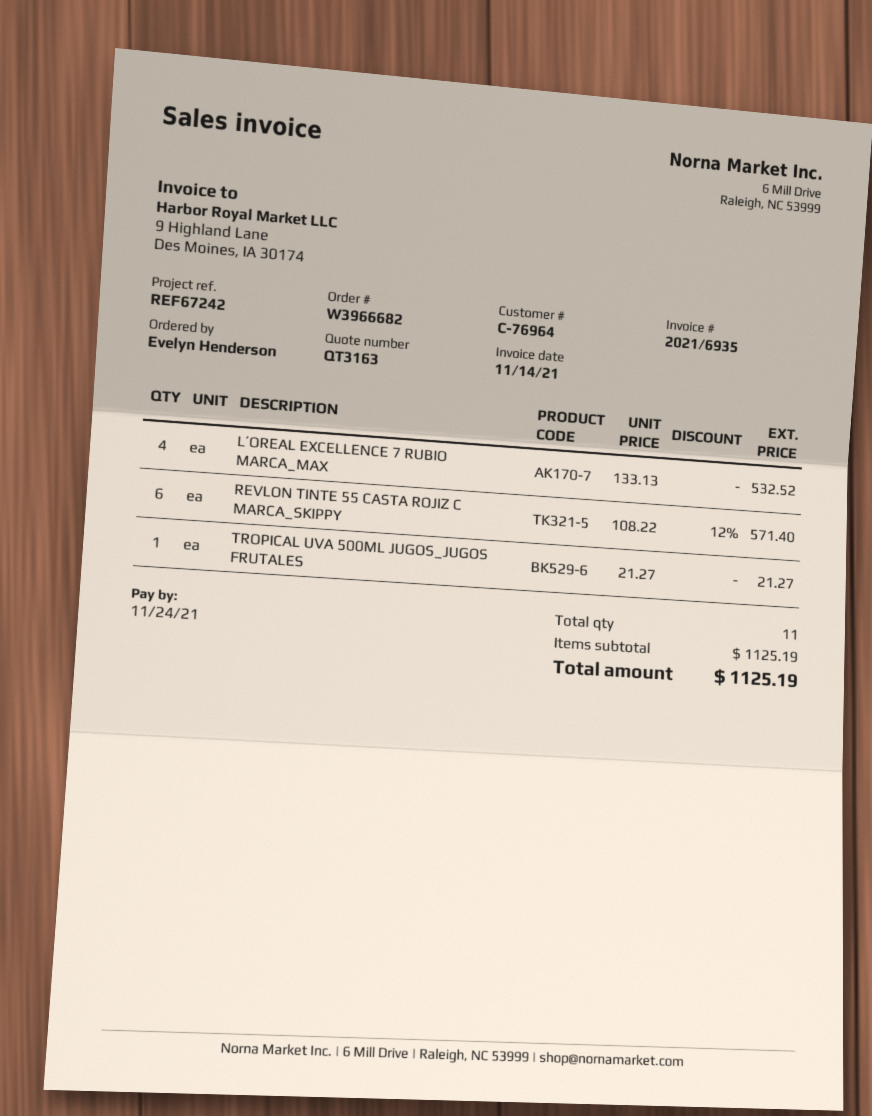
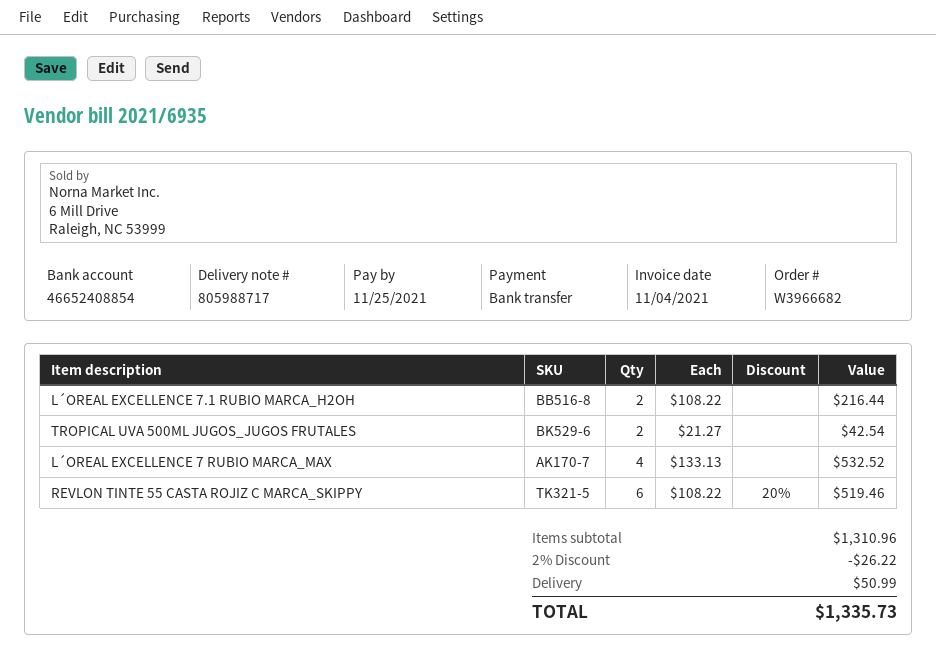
invoice date: 2021-11-14 -> 2021-11-04
due date: 2021-11-24 -> 2021-11-25
REVLON TINTE 55 CASTA ROJIZ C MARCA_SKIPPY: 6 x 108.22 - 12% = 571.40 -> 6 x 108.22 - 20% = 519.46
TROPICAL UVA 500ML JUGOS_JUGOS FRUTALES: 1 x 21.27 = 21.27 -> 2 x 21.27 = 42.54
L´OREAL EXCELLENCE 7.1 RUBIO MARCA_H2OH: none -> 2 x 108.22 = 216.44
subtotal: 1125.19 -> 1310.96
discount: none -> 2% = 26.22
shipping: none -> 50.99
total: 1125.19 -> 1335.73

